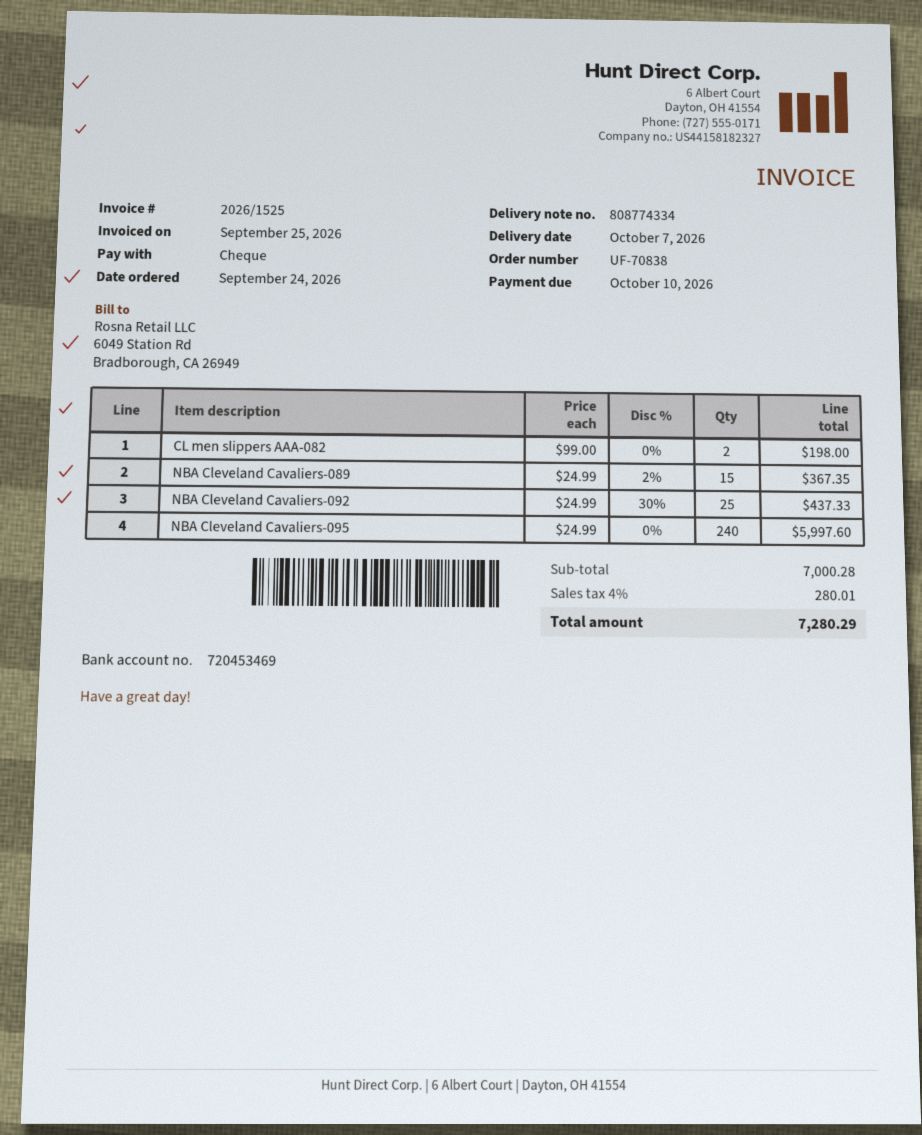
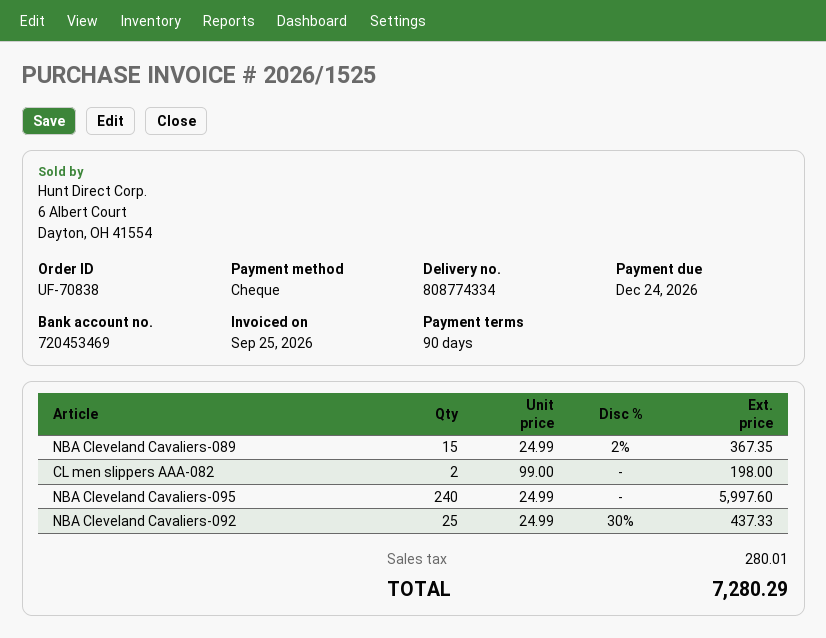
due date: 2026-10-10 -> 2026-12-24

